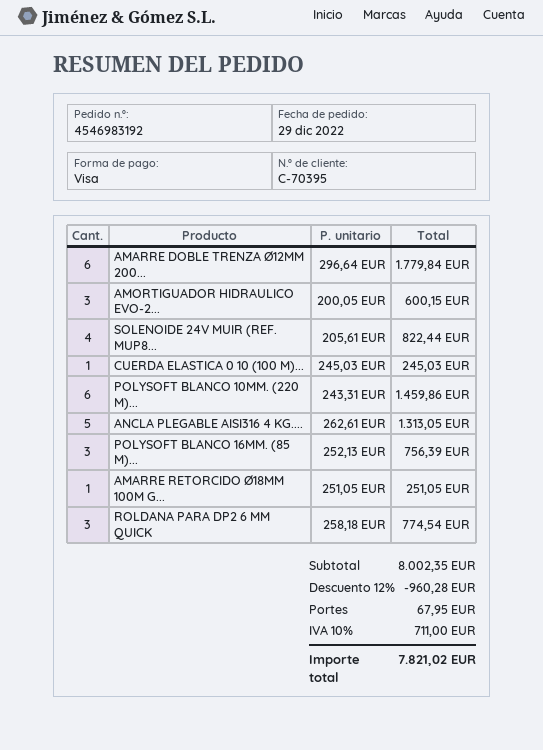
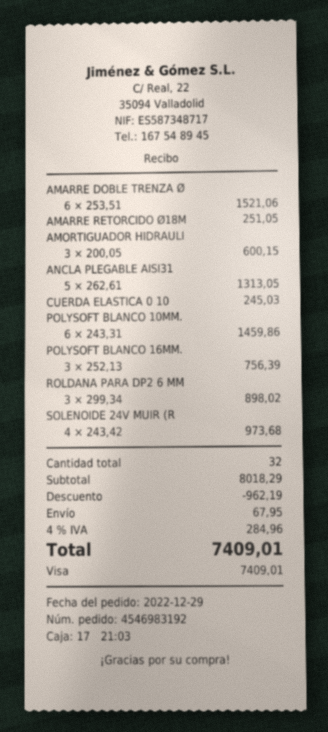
AMARRE DOBLE TRENZA Ø12MM 200...: 6 x 296.64 = 1779.84 -> 6 x 253.51 = 1521.06
SOLENOIDE 24V MUIR (REF. MUP8...: 4 x 205.61 = 822.44 -> 4 x 243.42 = 973.68
ROLDANA PARA DP2 6 MM QUICK: 3 x 258.18 = 774.54 -> 3 x 299.34 = 898.02
subtotal: 8002.35 -> 8018.29
discount: 960.28 -> 962.19
tax: 10% = 711.00 -> 4% = 284.96
total: 7821.02 -> 7409.01

